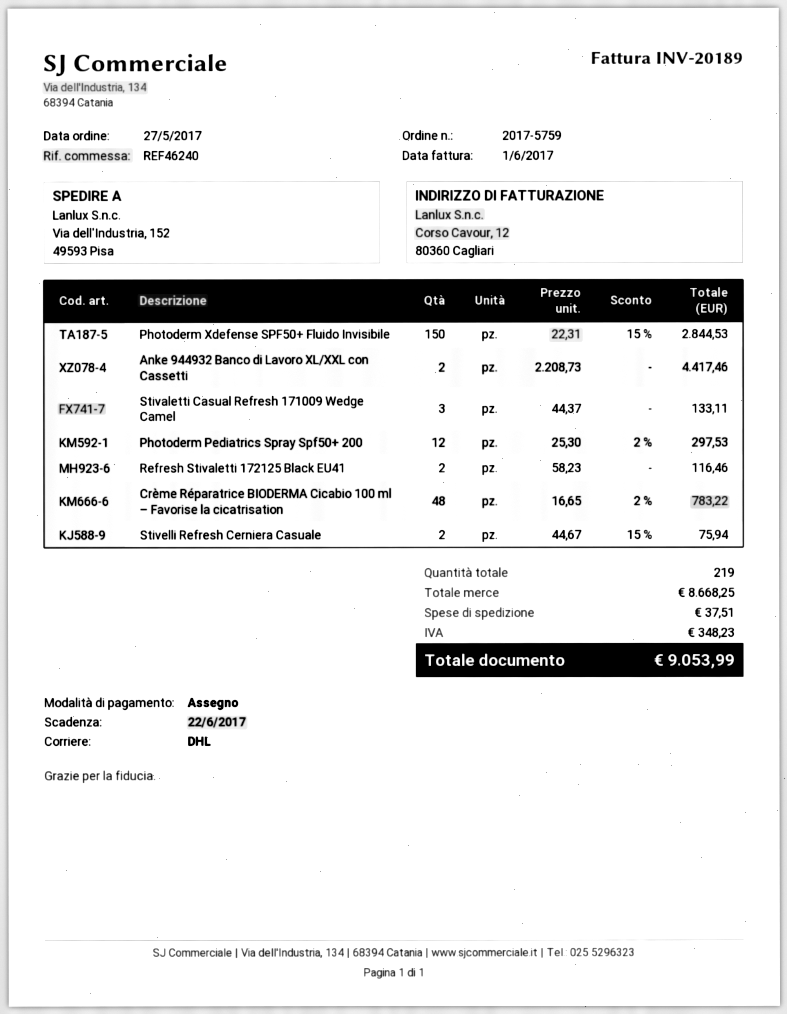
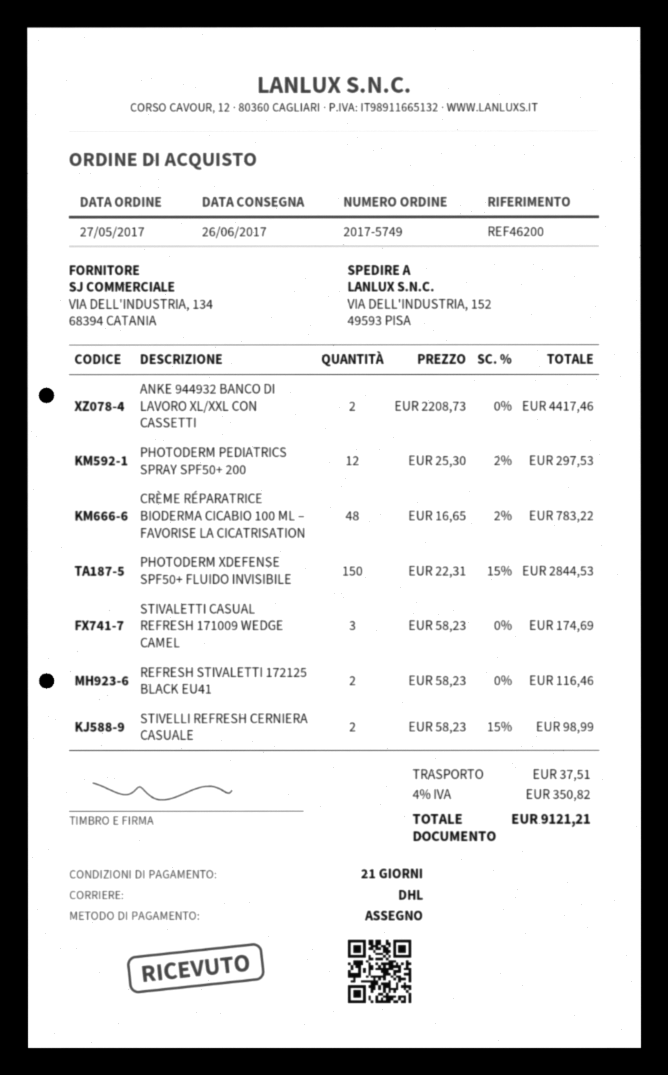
order number: 2017-5759 -> 2017-5749
reference: REF46240 -> REF46200
Stivaletti Casual Refresh 171009 Wedge Camel: 3 x 44.37 = 133.11 -> 3 x 58.23 = 174.69
Stivelli Refresh Cerniera Casuale: 2 x 44.67 - 15% = 75.94 -> 2 x 58.23 - 15% = 98.99
tax: 348.23 -> 350.82
total: 9053.99 -> 9121.21

